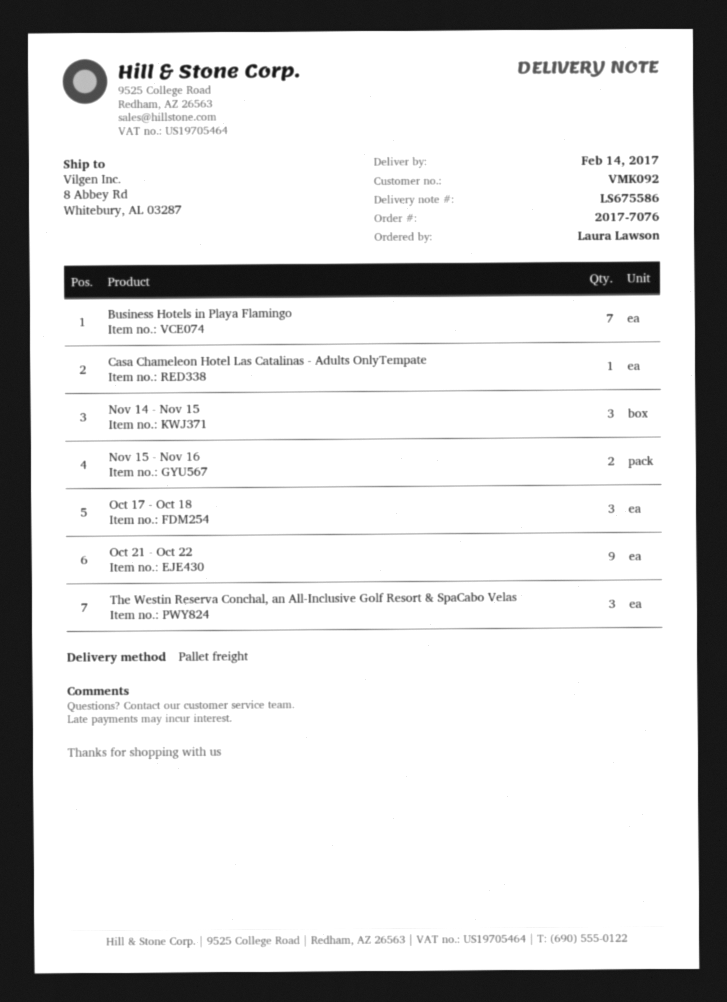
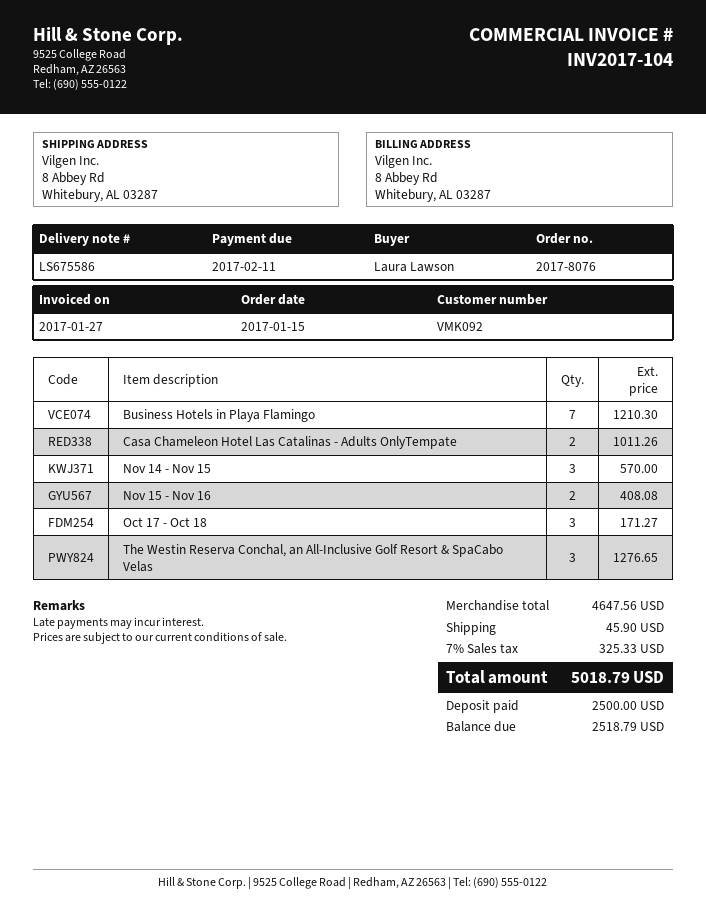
order number: 2017-7076 -> 2017-8076
Casa Chameleon Hotel Las Catalinas - Adults OnlyTempate: 1 -> 2
Oct 21 - Oct 22: 9 -> none

